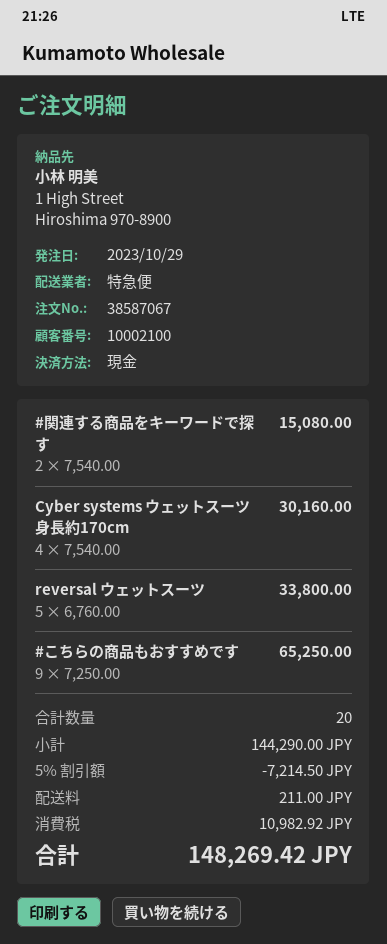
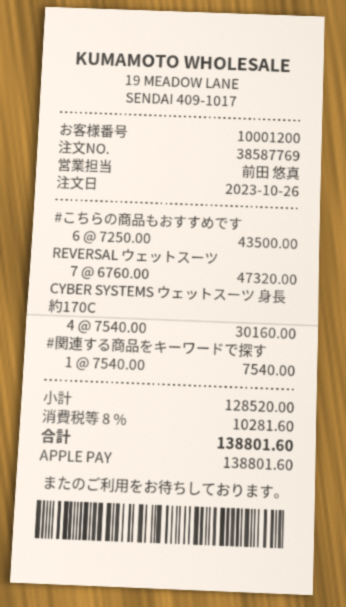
order number: 38587067 -> 38587769
order date: 2023-10-29 -> 2023-10-26
customer number: 10002100 -> 10001200
payment method: cash -> Apple Pay
#関連する商品をキーワードで探す: 2 x 7540.00 = 15080.00 -> 1 x 7540.00 = 7540.00
reversal ウェットスーツ: 5 x 6760.00 = 33800.00 -> 7 x 6760.00 = 47320.00
#こちらの商品もおすすめです: 9 x 7250.00 = 65250.00 -> 6 x 7250.00 = 43500.00
subtotal: 144290.00 -> 128520.00
discount: 5% = 7214.50 -> none
shipping: 211.00 -> none
tax: 10982.92 -> 10281.60
total: 148269.42 -> 138801.60

